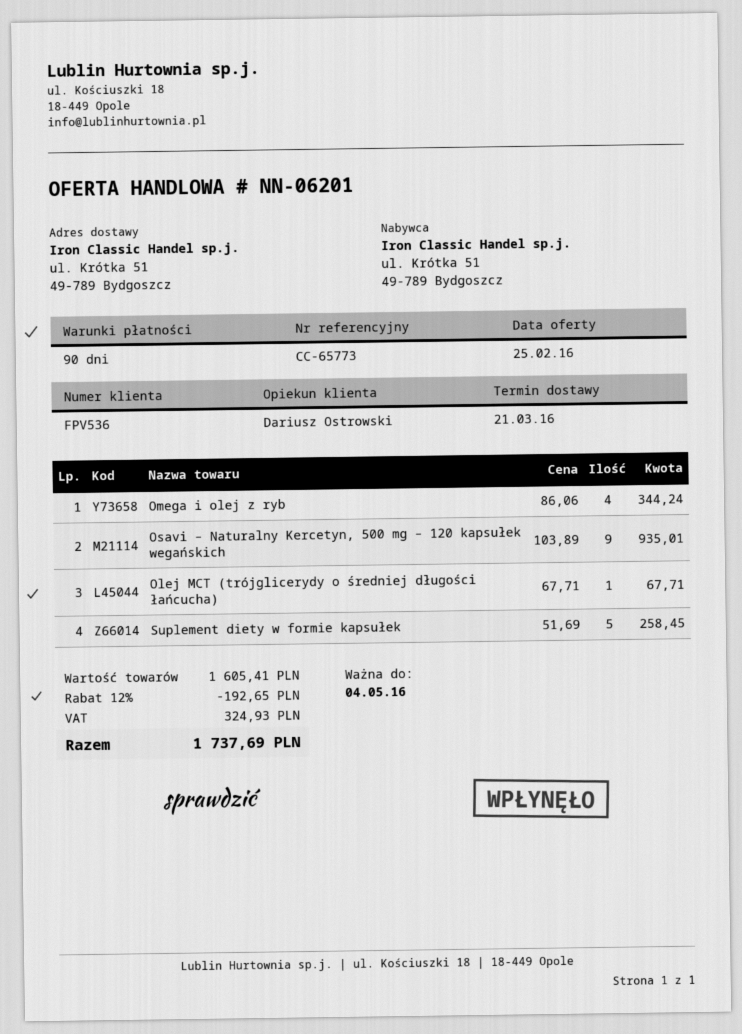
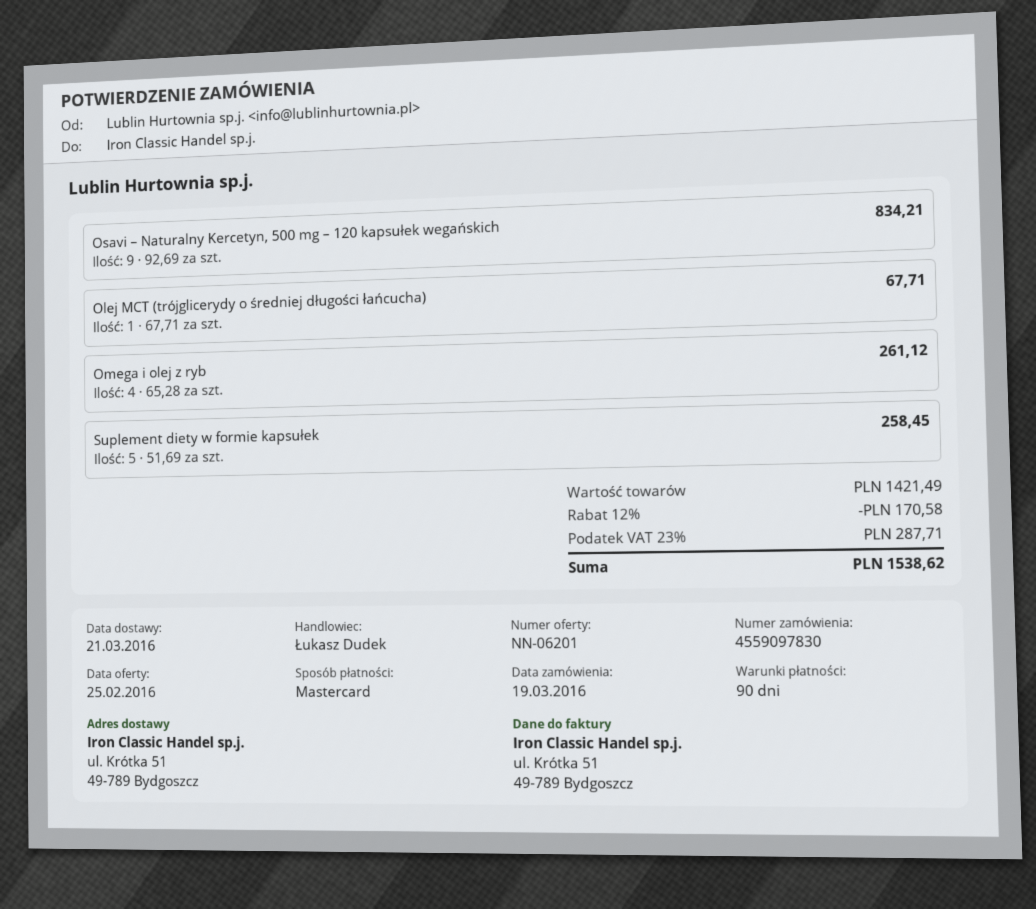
sales rep: Dariusz Ostrowski -> Łukasz Dudek
Omega i olej z ryb: 4 x 86.06 = 344.24 -> 4 x 65.28 = 261.12
Osavi – Naturalny Kercetyn, 500 mg – 120 kapsułek wegańskich: 9 x 103.89 = 935.01 -> 9 x 92.69 = 834.21
subtotal: 1605.41 -> 1421.49
discount: 12% = 192.65 -> 12% = 170.58
tax: 324.93 -> 287.71
total: 1737.69 -> 1538.62

